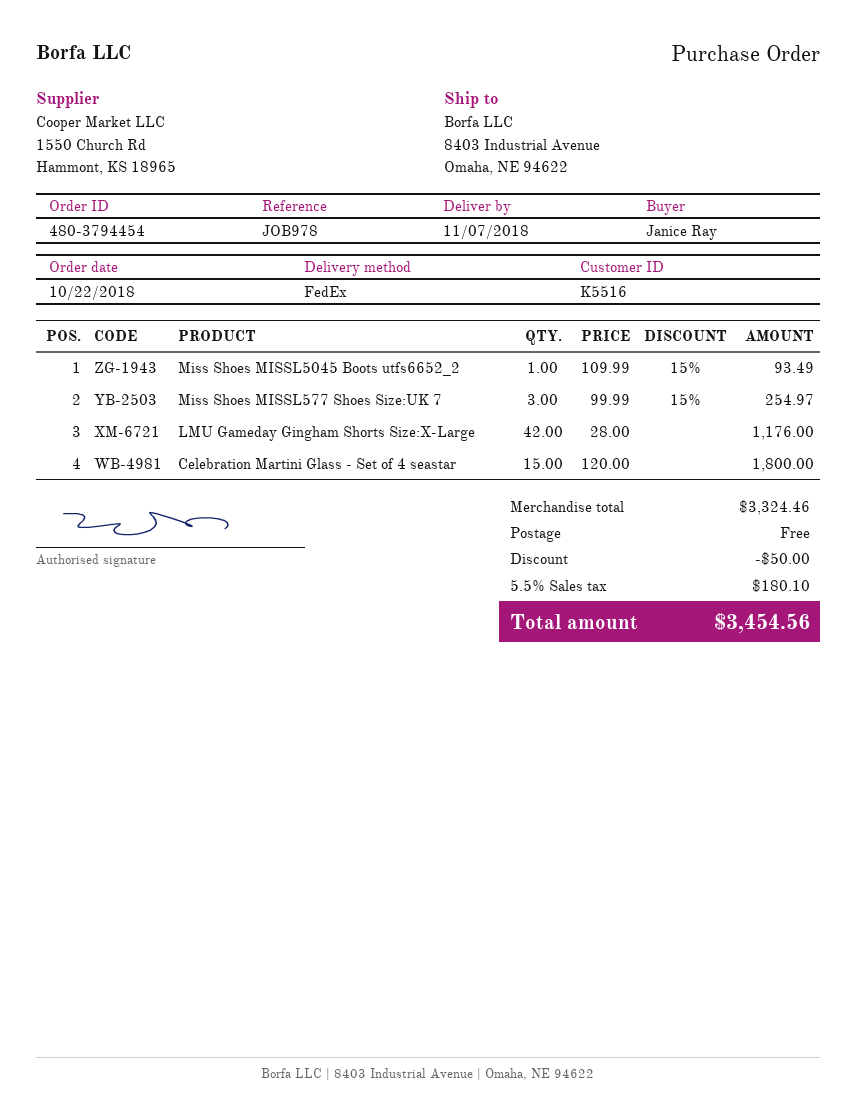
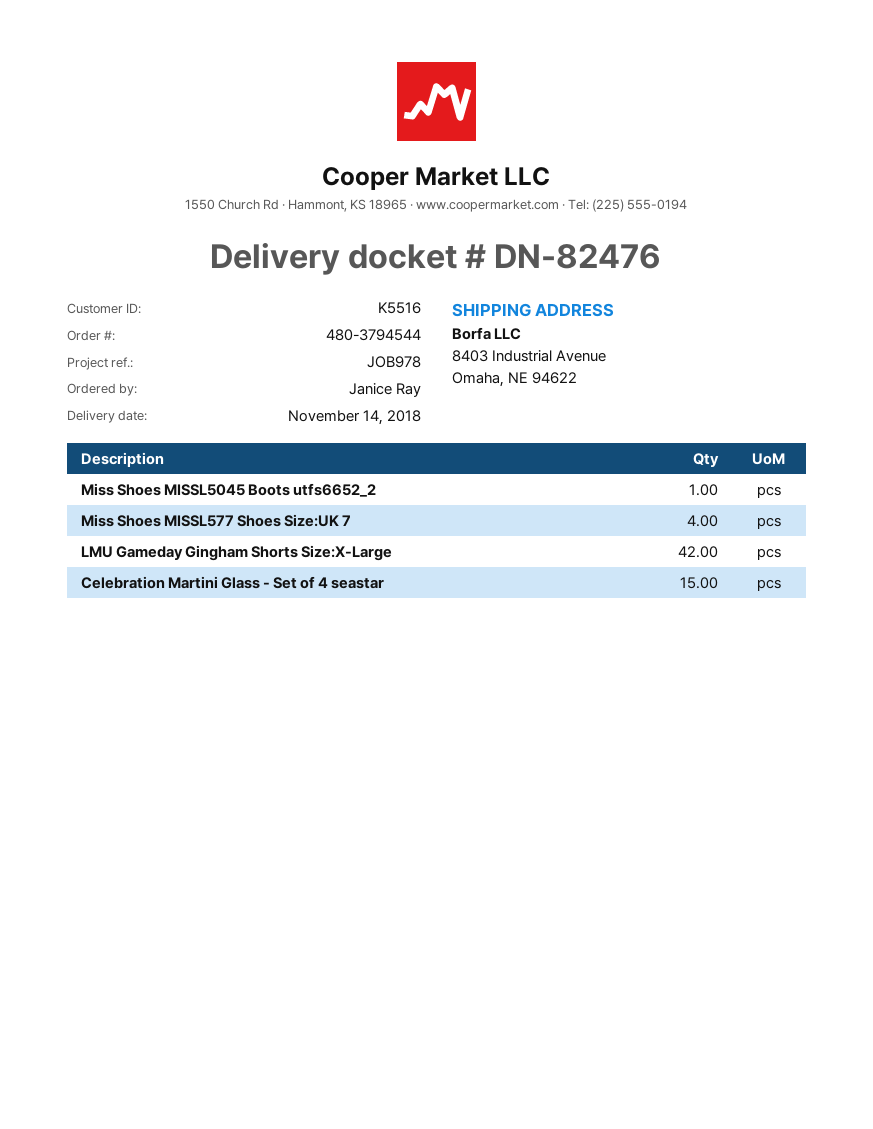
order number: 480-3794454 -> 480-3794544
delivery date: 2018-11-07 -> 2018-11-14
Miss Shoes MISSL577 Shoes Size:UK 7: 3 -> 4

